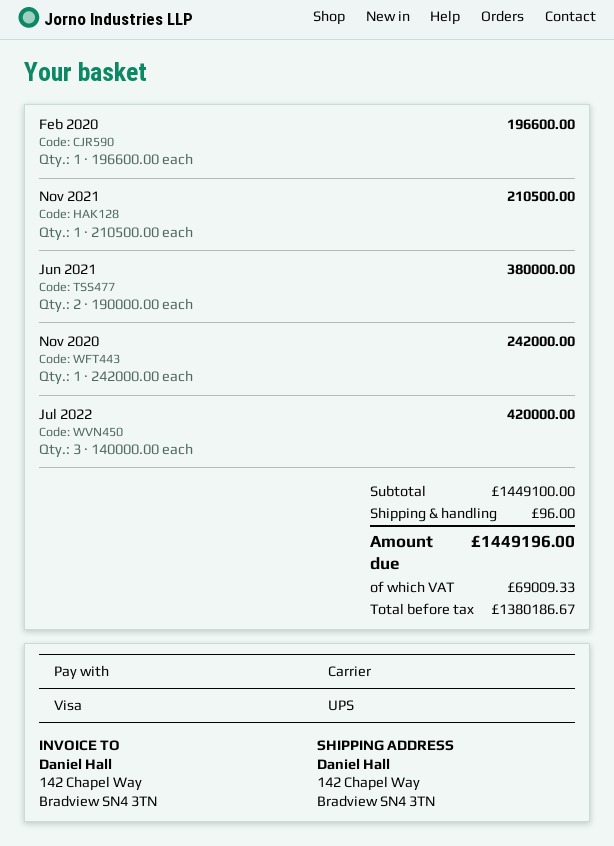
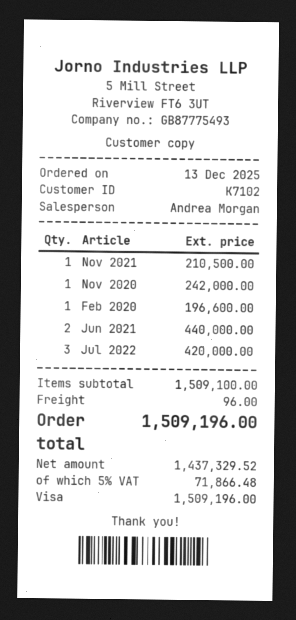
Jun 2021: 2 for 380000.00 -> 2 for 440000.00
subtotal: 1449100.00 -> 1509100.00
net: 1380186.67 -> 1437329.52
tax: 69009.33 -> 71866.48
total: 1449196.00 -> 1509196.00

